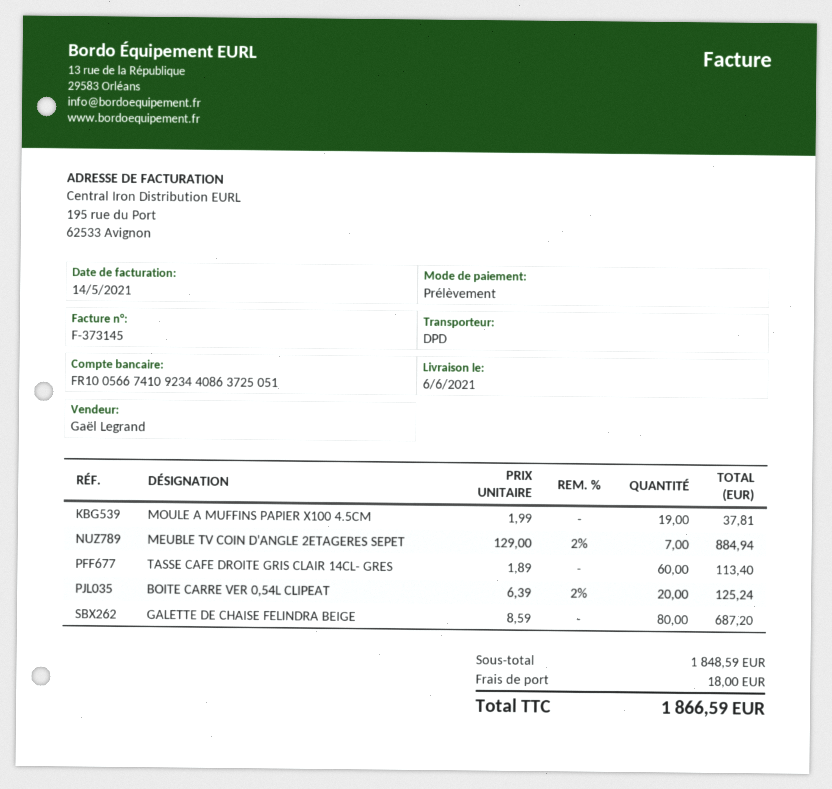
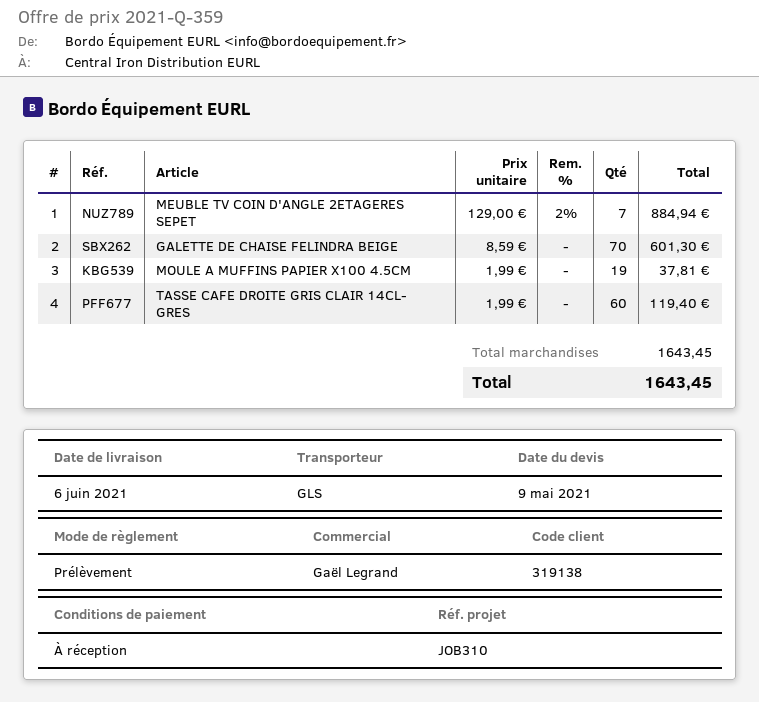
shipping method: DPD -> GLS
TASSE CAFE DROITE GRIS CLAIR 14CL- GRES: 60 x 1.89 = 113.40 -> 60 x 1.99 = 119.40
BOITE CARRE VER 0,54L CLIPEAT: 20 x 6.39 - 2% = 125.24 -> none
GALETTE DE CHAISE FELINDRA BEIGE: 80 x 8.59 = 687.20 -> 70 x 8.59 = 601.30
subtotal: 1848.59 -> 1643.45
shipping: 18.00 -> none
total: 1866.59 -> 1643.45

